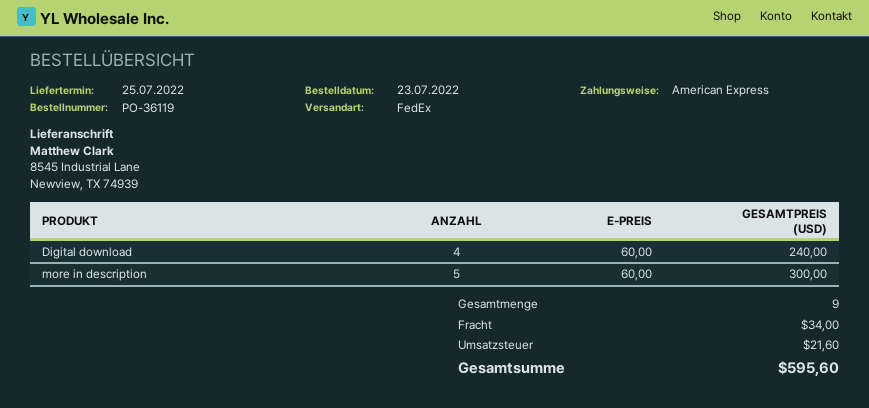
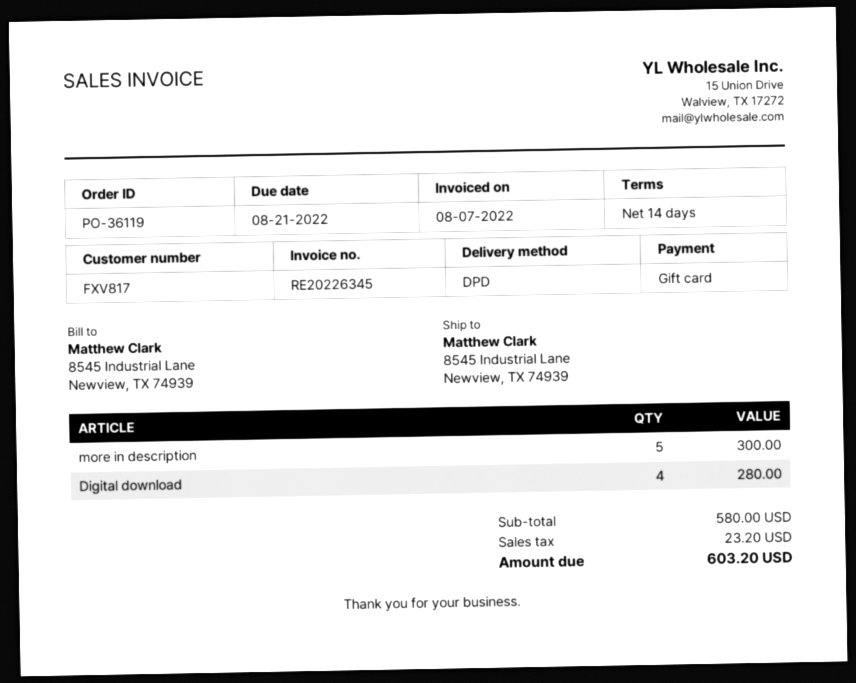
payment method: American Express -> gift card
shipping method: FedEx -> DPD
Digital download: 4 for 240.00 -> 4 for 280.00
shipping: 34.00 -> none
tax: 21.60 -> 23.20
total: 595.60 -> 603.20

